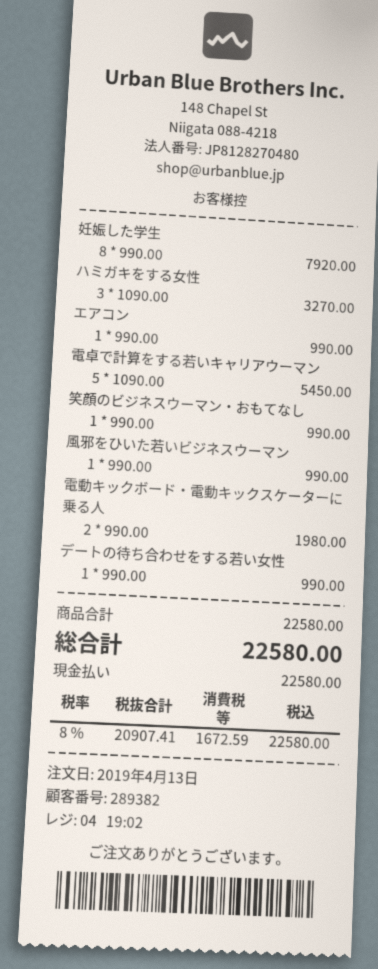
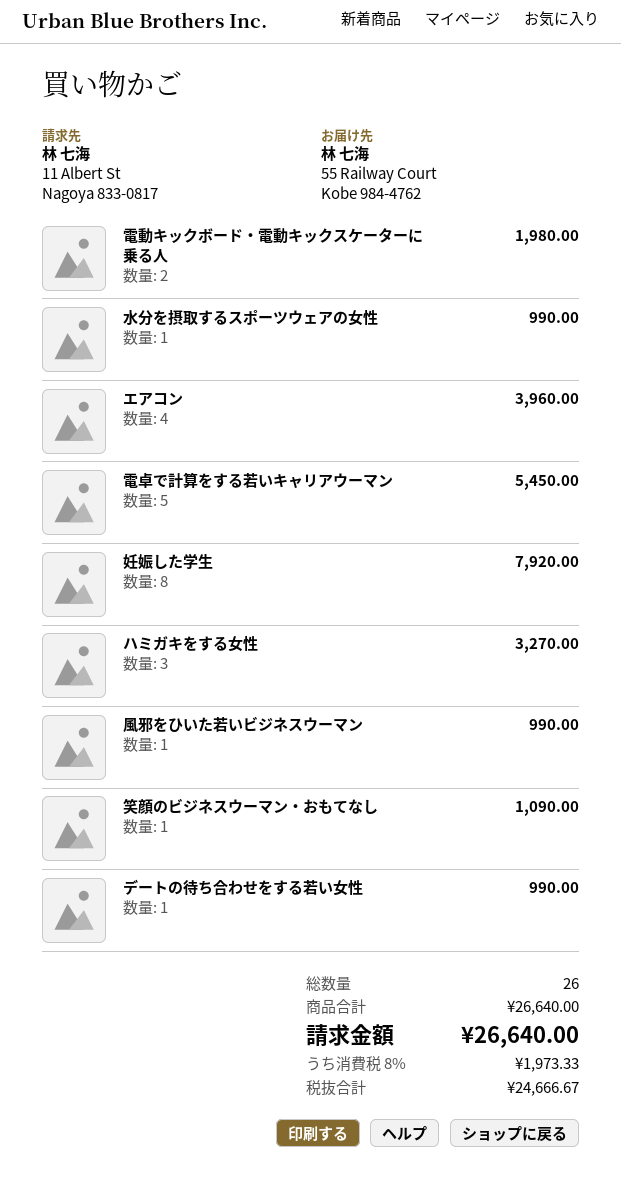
エアコン: 1 for 990.00 -> 4 for 3960.00
笑顔のビジネスウーマン・おもてなし: 1 for 990.00 -> 1 for 1090.00
水分を摂取するスポーツウェアの女性: none -> 1 for 990.00
subtotal: 22580.00 -> 26640.00
net: 20907.41 -> 24666.67
tax: 8% = 1672.59 -> 8% = 1973.33
total: 22580.00 -> 26640.00

